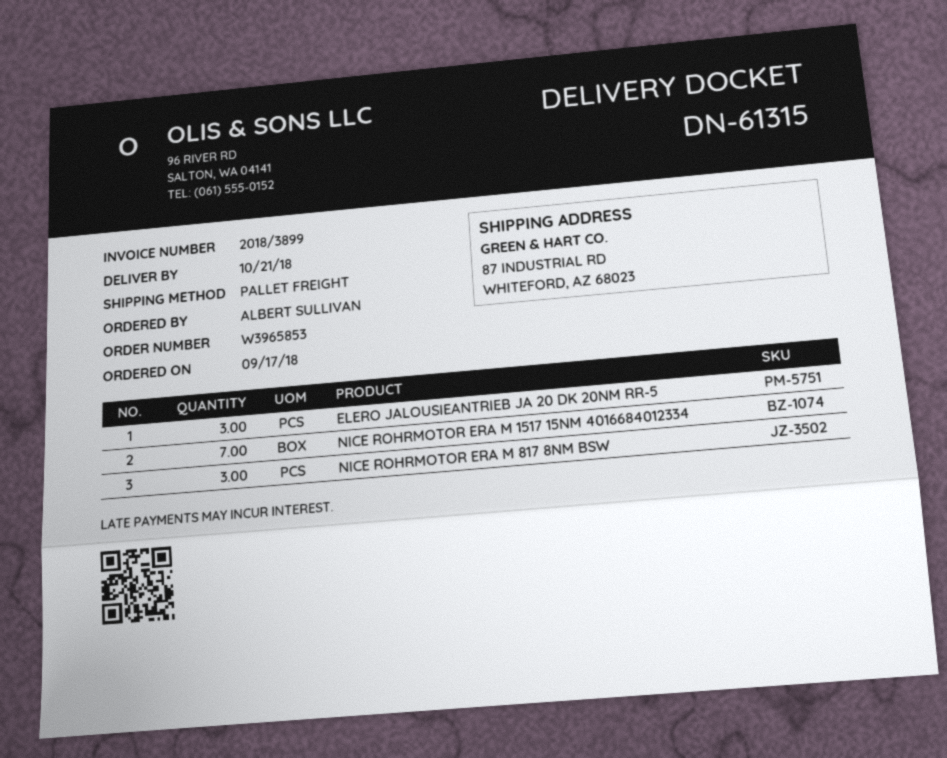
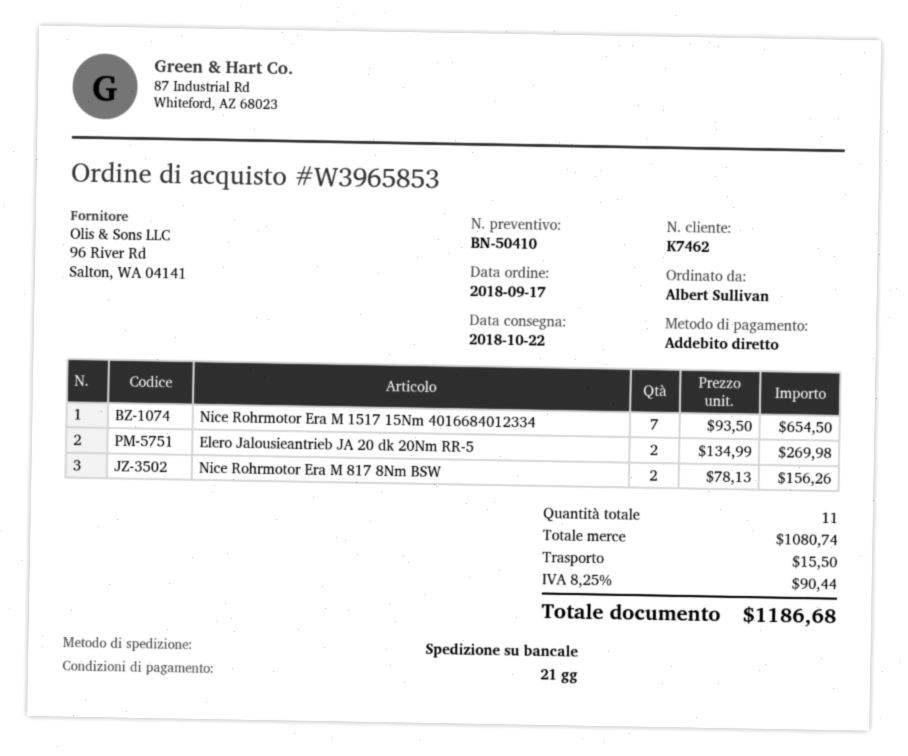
delivery date: 2018-10-21 -> 2018-10-22
ELERO JALOUSIEANTRIEB JA 20 DK 20NM RR-5: 3 -> 2
NICE ROHRMOTOR ERA M 817 8NM BSW: 3 -> 2

